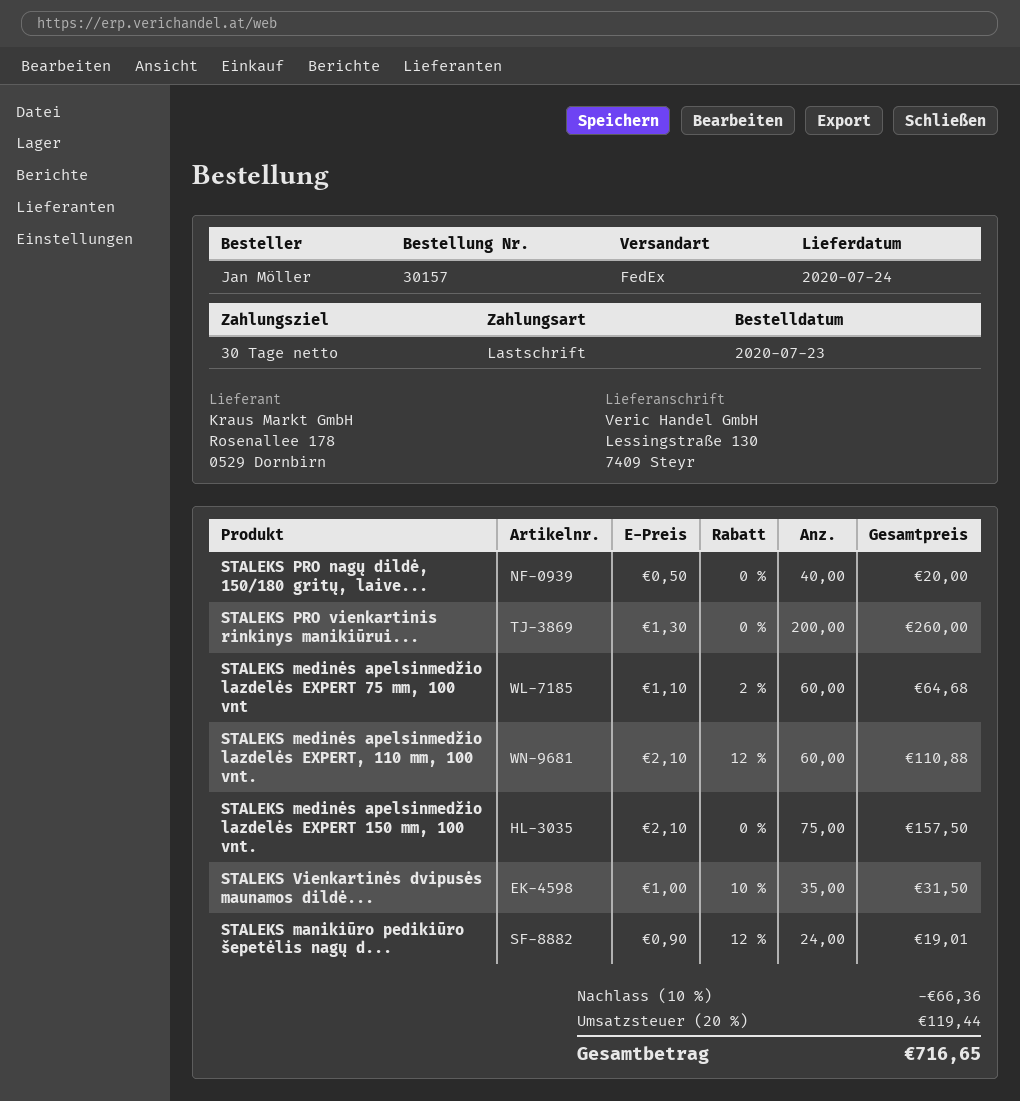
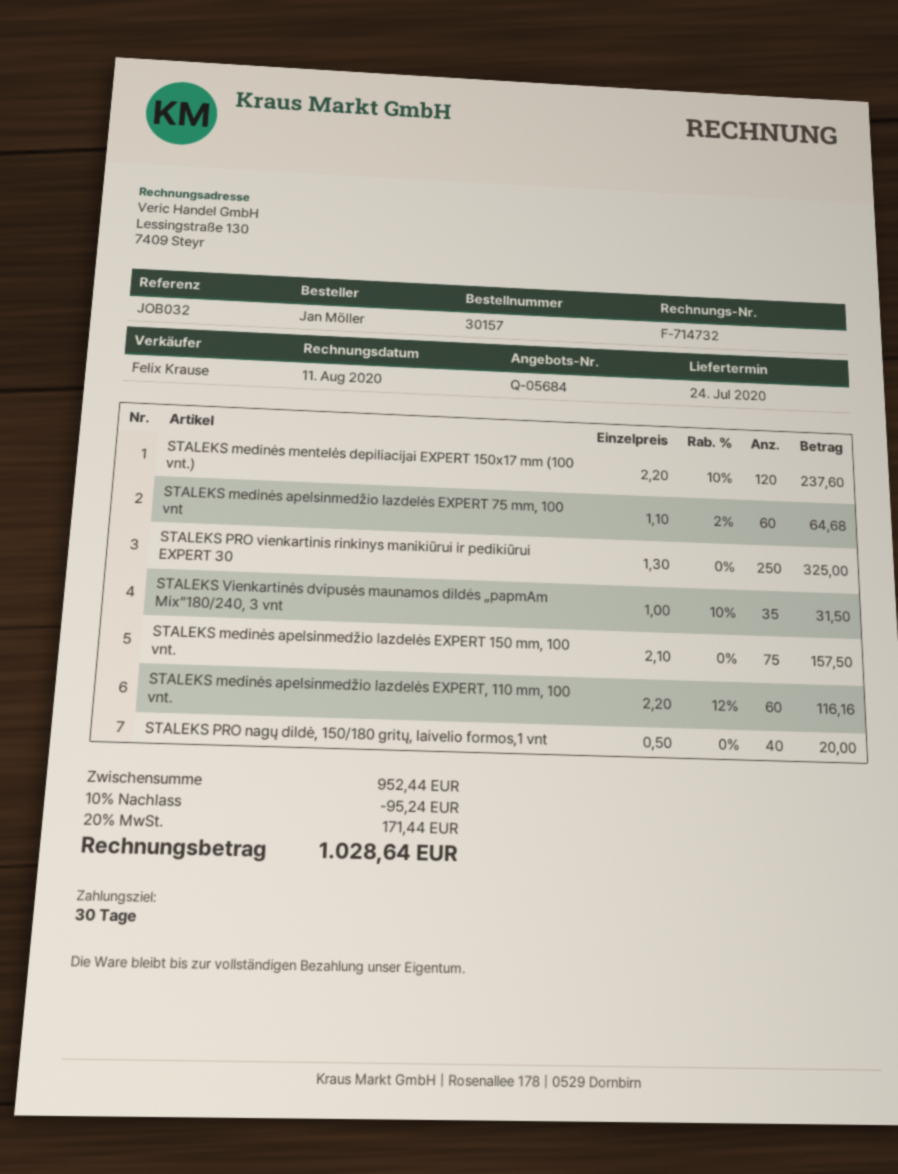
STALEKS PRO vienkartinis rinkinys manikiūrui...: 200 x 1.30 = 260.00 -> 250 x 1.30 = 325.00
STALEKS medinės apelsinmedžio lazdelės EXPERT, 110 mm, 100 vnt.: 60 x 2.10 - 12% = 110.88 -> 60 x 2.20 - 12% = 116.16
STALEKS manikiūro pedikiūro šepetėlis nagų d...: 24 x 0.90 - 12% = 19.01 -> none
STALEKS medinės mentelės depiliacijai EXPERT 150x17 mm (100 vnt.): none -> 120 x 2.20 - 10% = 237.60
discount: 10% = 66.36 -> 10% = 95.24
tax: 20% = 119.44 -> 20% = 171.44
total: 716.65 -> 1028.64

